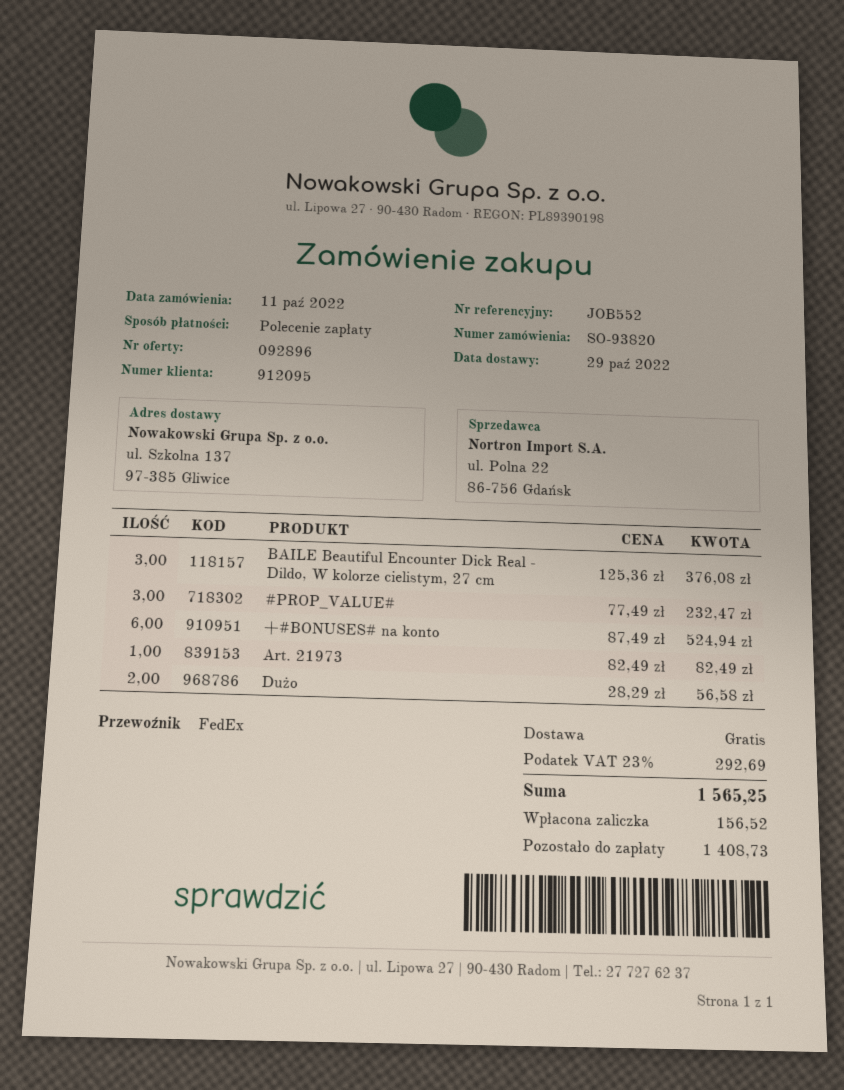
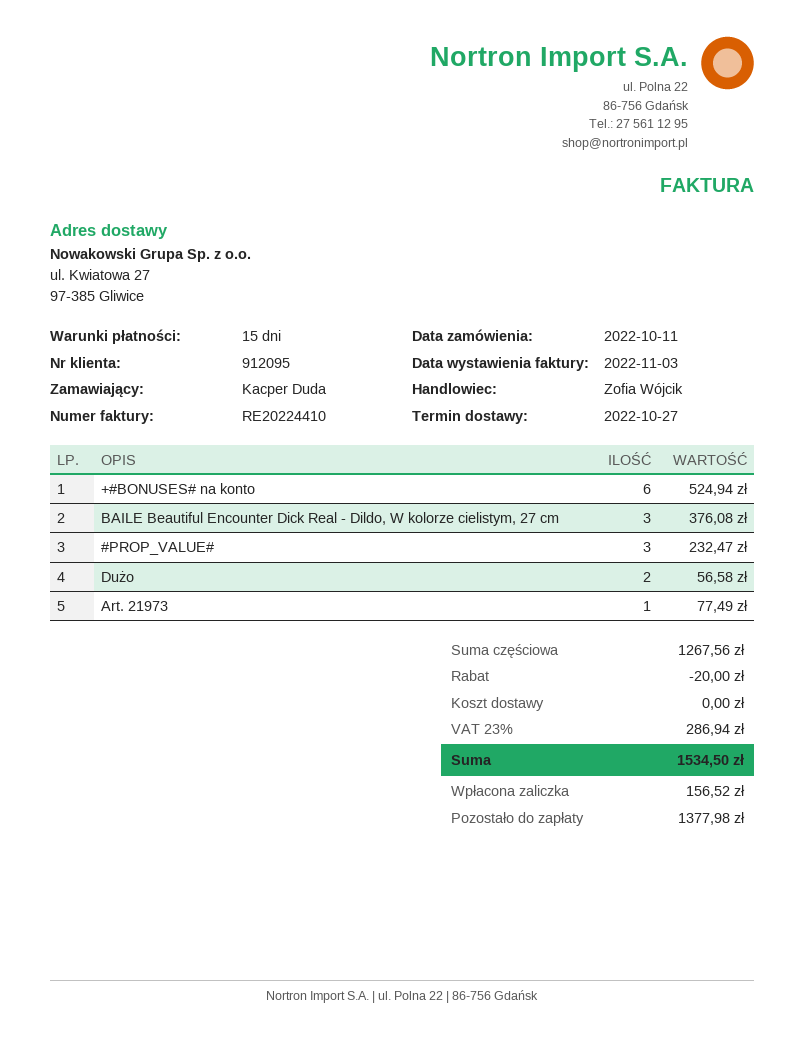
delivery date: 2022-10-29 -> 2022-10-27
ship to: ul. Szkolna 137, 97-385 Gliwice -> ul. Kwiatowa 27, 97-385 Gliwice
Art. 21973: 1 for 82.49 -> 1 for 77.49
discount: none -> 20.00
tax: 23% = 292.69 -> 23% = 286.94
total: 1565.25 -> 1534.50
balance: 1408.73 -> 1377.98

